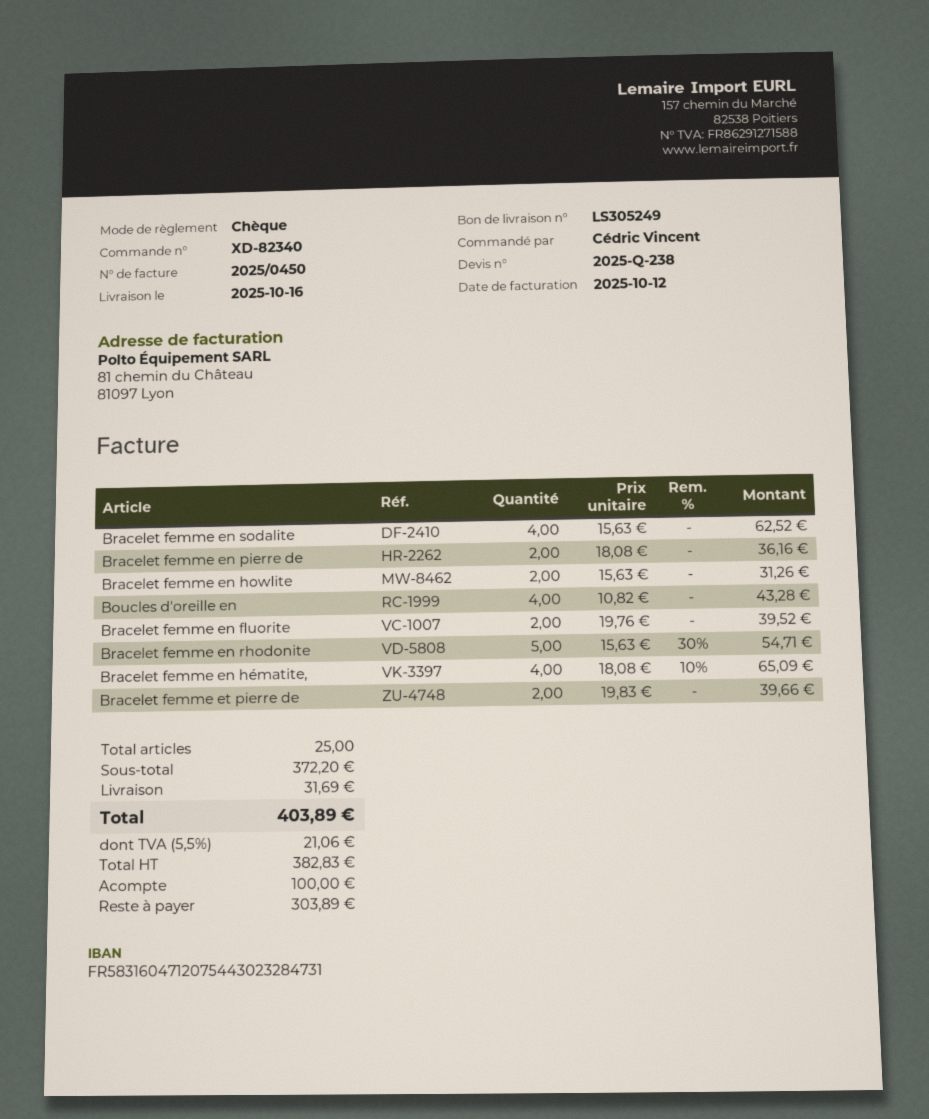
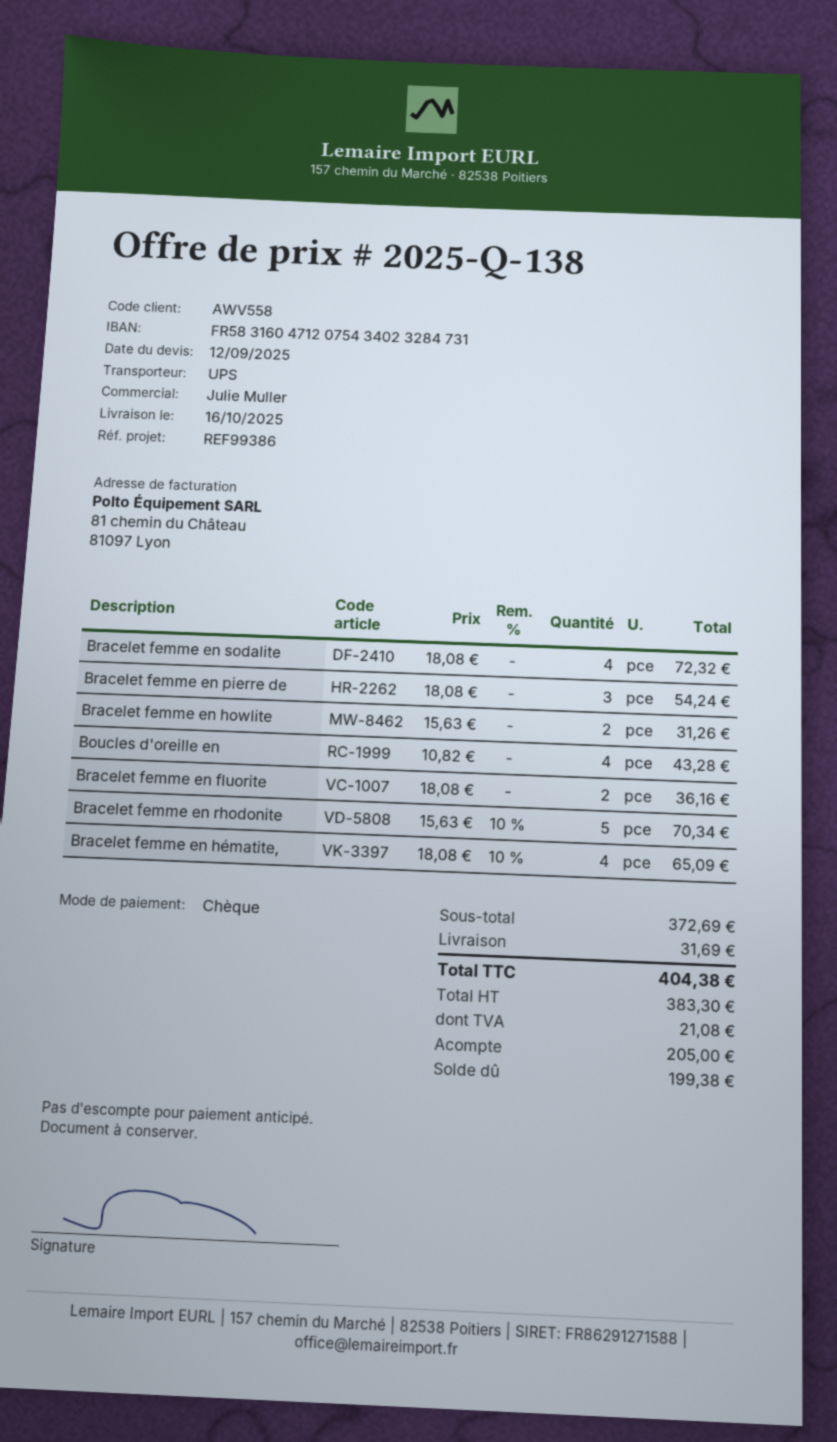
quote number: 2025-Q-238 -> 2025-Q-138
bank account: FR5831604712075443023284731 -> FR5831604712075434023284731
Bracelet femme en sodalite: 4 x 15.63 = 62.52 -> 4 x 18.08 = 72.32
Bracelet femme en pierre de: 2 x 18.08 = 36.16 -> 3 x 18.08 = 54.24
Bracelet femme en fluorite: 2 x 19.76 = 39.52 -> 2 x 18.08 = 36.16
Bracelet femme en rhodonite: 5 x 15.63 - 30% = 54.71 -> 5 x 15.63 - 10% = 70.34
Bracelet femme et pierre de: 2 x 19.83 = 39.66 -> none
subtotal: 372.20 -> 372.69
net: 382.83 -> 383.30
tax: 21.06 -> 21.08
total: 403.89 -> 404.38
deposit: 100.00 -> 205.00
balance: 303.89 -> 199.38

